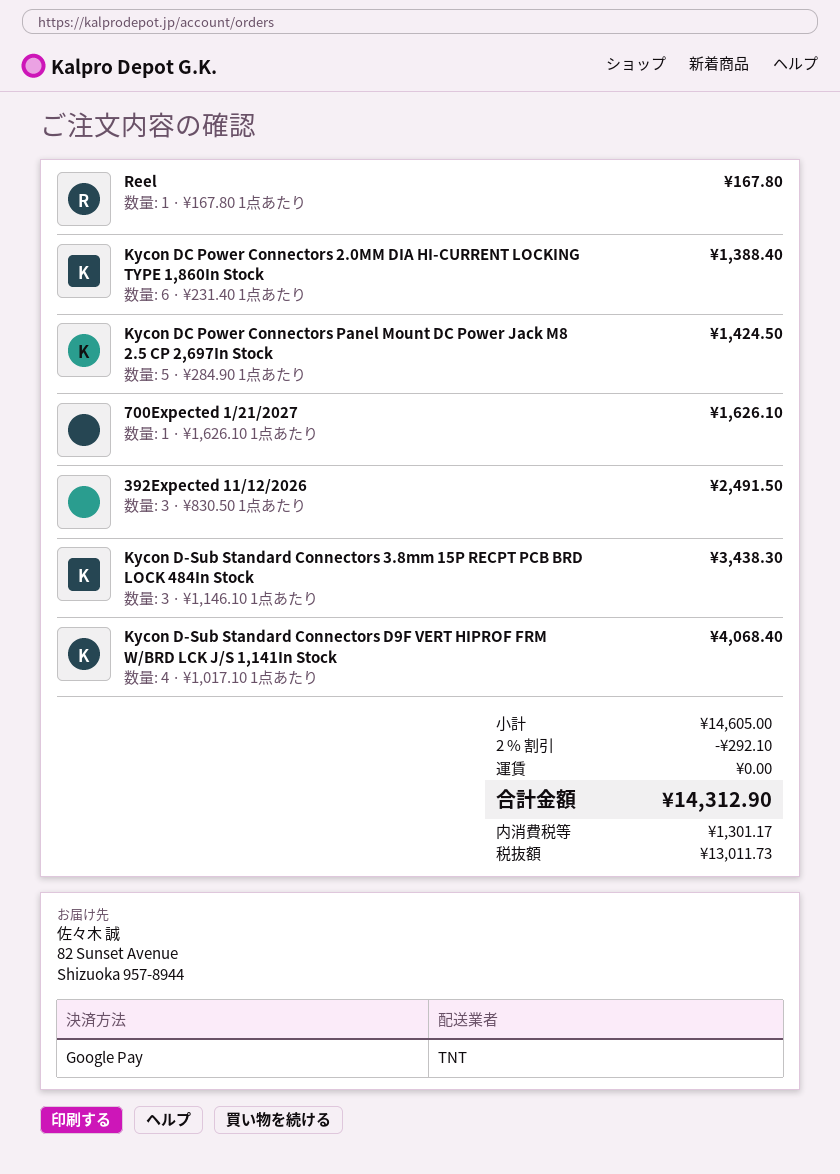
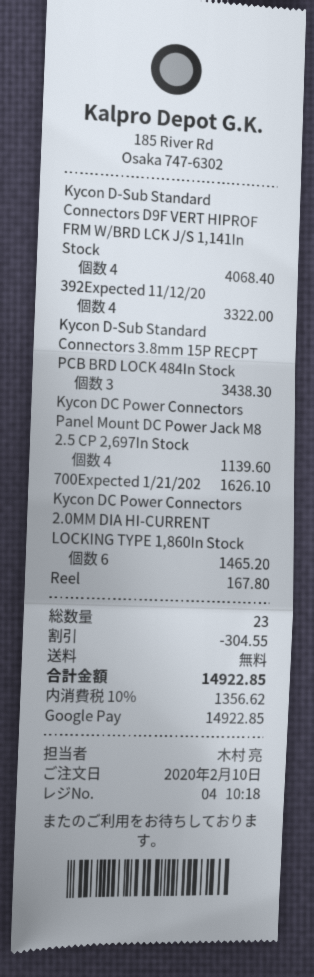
Kycon DC Power Connectors 2.0MM DIA HI-CURRENT LOCKING TYPE 1,860In Stock: 6 for 1388.40 -> 6 for 1465.20
Kycon DC Power Connectors Panel Mount DC Power Jack M8 2.5 CP 2,697In Stock: 5 for 1424.50 -> 4 for 1139.60
392Expected 11/12/2026: 3 for 2491.50 -> 4 for 3322.00
discount: 292.10 -> 304.55
tax: 1301.17 -> 1356.62
total: 14312.90 -> 14922.85

